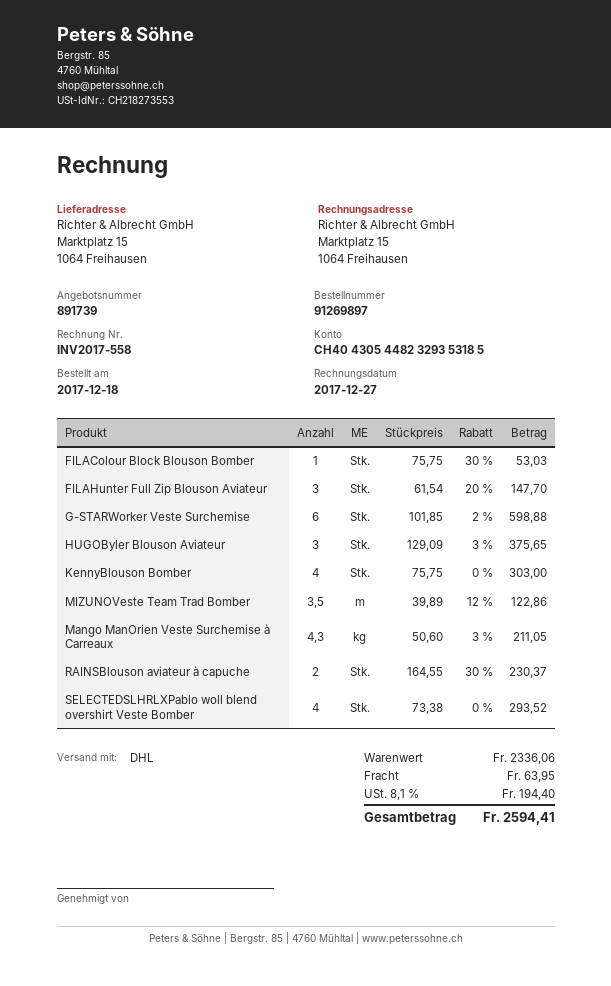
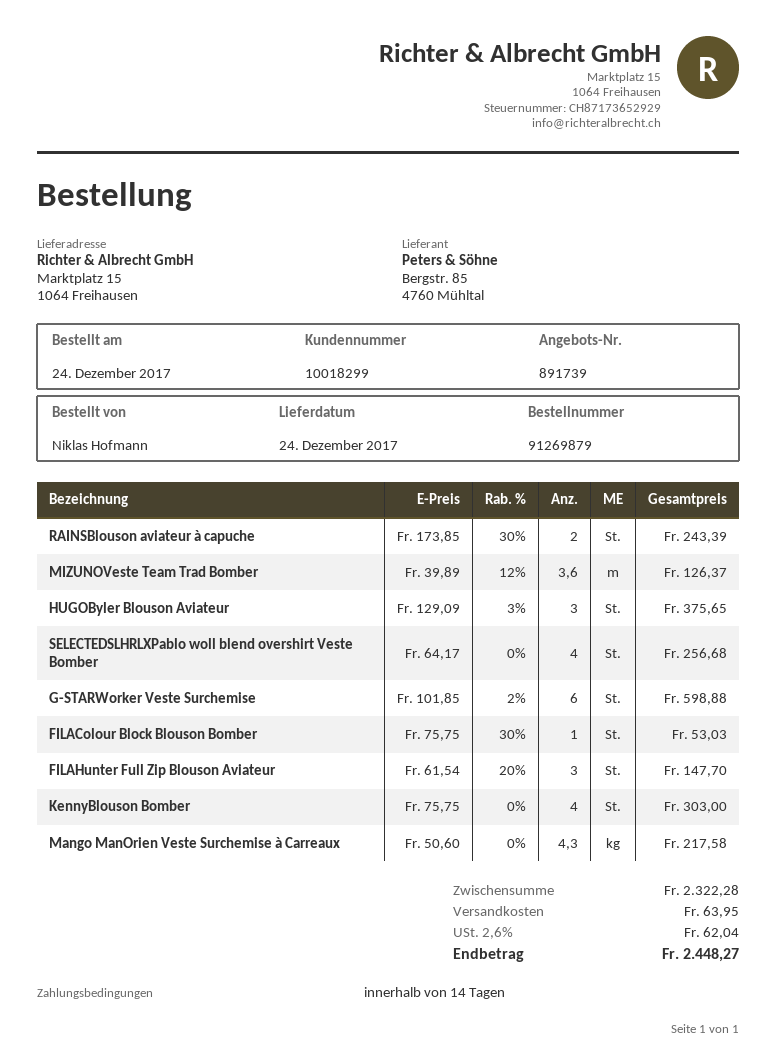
order number: 91269897 -> 91269879
order date: 2017-12-18 -> 2017-12-24
MIZUNOVeste Team Trad Bomber: 3.5 x 39.89 - 12% = 122.86 -> 3.6 x 39.89 - 12% = 126.37
Mango ManOrien Veste Surchemise à Carreaux: 4.3 x 50.60 - 3% = 211.05 -> 4.3 x 50.60 = 217.58
RAINSBlouson aviateur à capuche: 2 x 164.55 - 30% = 230.37 -> 2 x 173.85 - 30% = 243.39
SELECTEDSLHRLXPablo woll blend overshirt Veste Bomber: 4 x 73.38 = 293.52 -> 4 x 64.17 = 256.68
subtotal: 2336.06 -> 2322.28
tax: 8.1% = 194.40 -> 2.6% = 62.04
total: 2594.41 -> 2448.27

